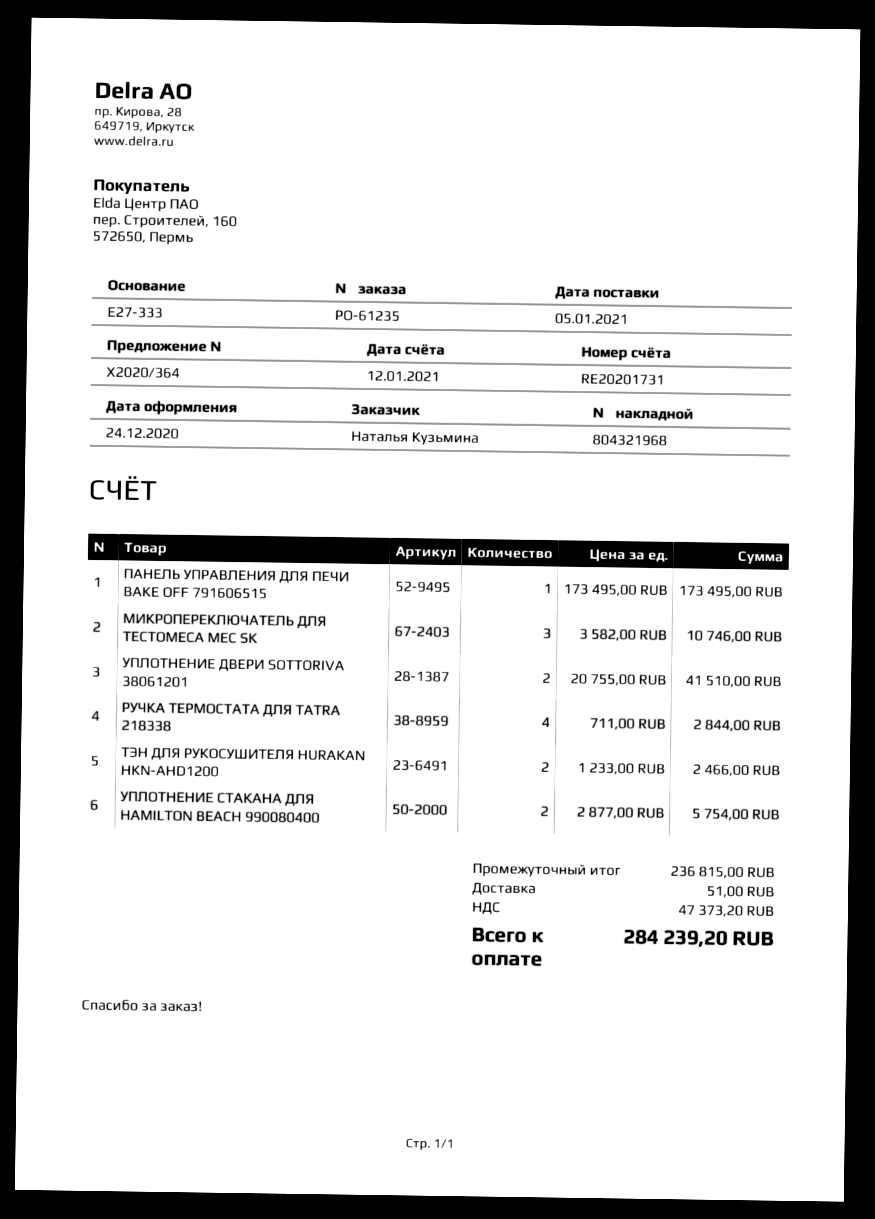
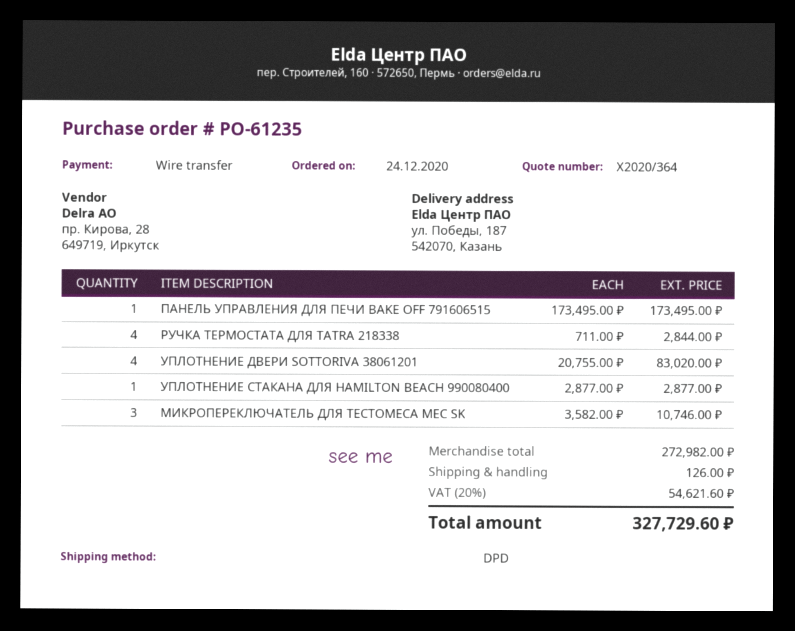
УПЛОТНЕНИЕ ДВЕРИ SOTTORIVA 38061201: 2 x 20755.00 = 41510.00 -> 4 x 20755.00 = 83020.00
ТЭН ДЛЯ РУКОСУШИТЕЛЯ HURAKAN HKN-AHD1200: 2 x 1233.00 = 2466.00 -> none
УПЛОТНЕНИЕ СТАКАНА ДЛЯ HAMILTON BEACH 990080400: 2 x 2877.00 = 5754.00 -> 1 x 2877.00 = 2877.00
subtotal: 236815.00 -> 272982.00
shipping: 51.00 -> 126.00
tax: 47373.20 -> 54621.60
total: 284239.20 -> 327729.60

